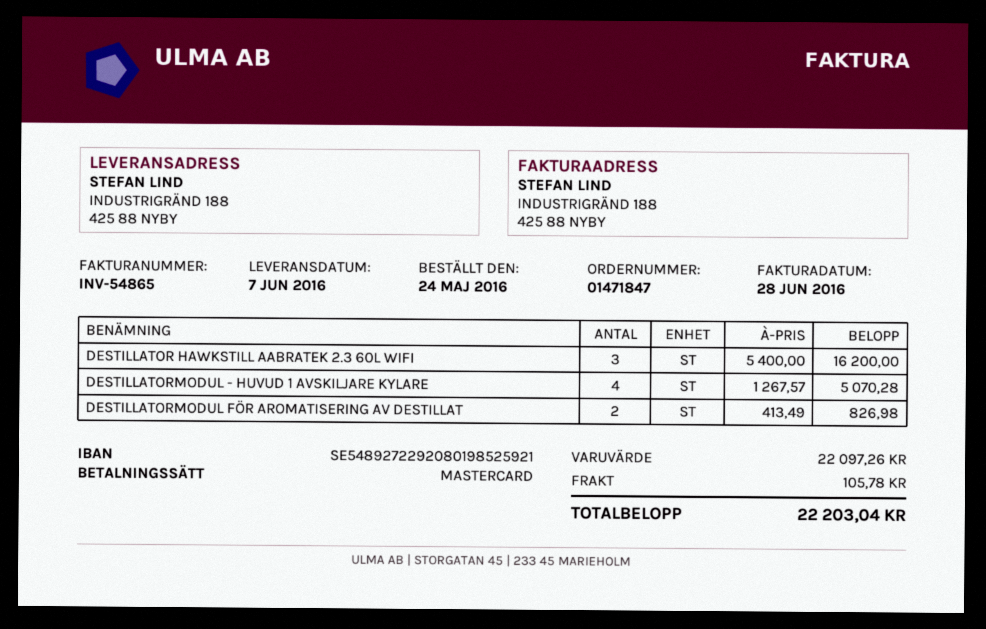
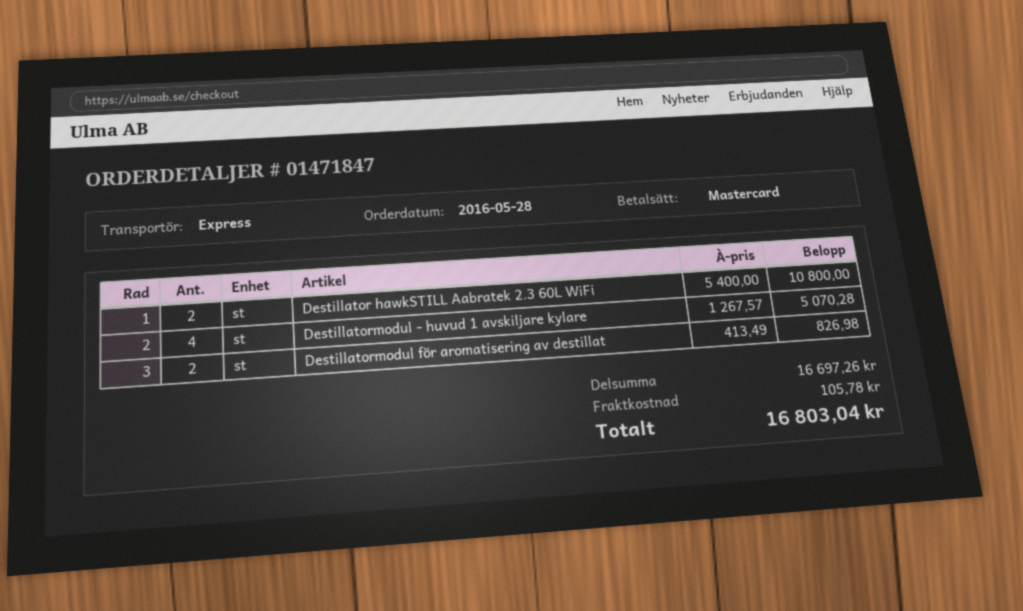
order date: 2016-05-24 -> 2016-05-28
DESTILLATOR HAWKSTILL AABRATEK 2.3 60L WIFI: 3 x 5400.00 = 16200.00 -> 2 x 5400.00 = 10800.00
subtotal: 22097.26 -> 16697.26
total: 22203.04 -> 16803.04

